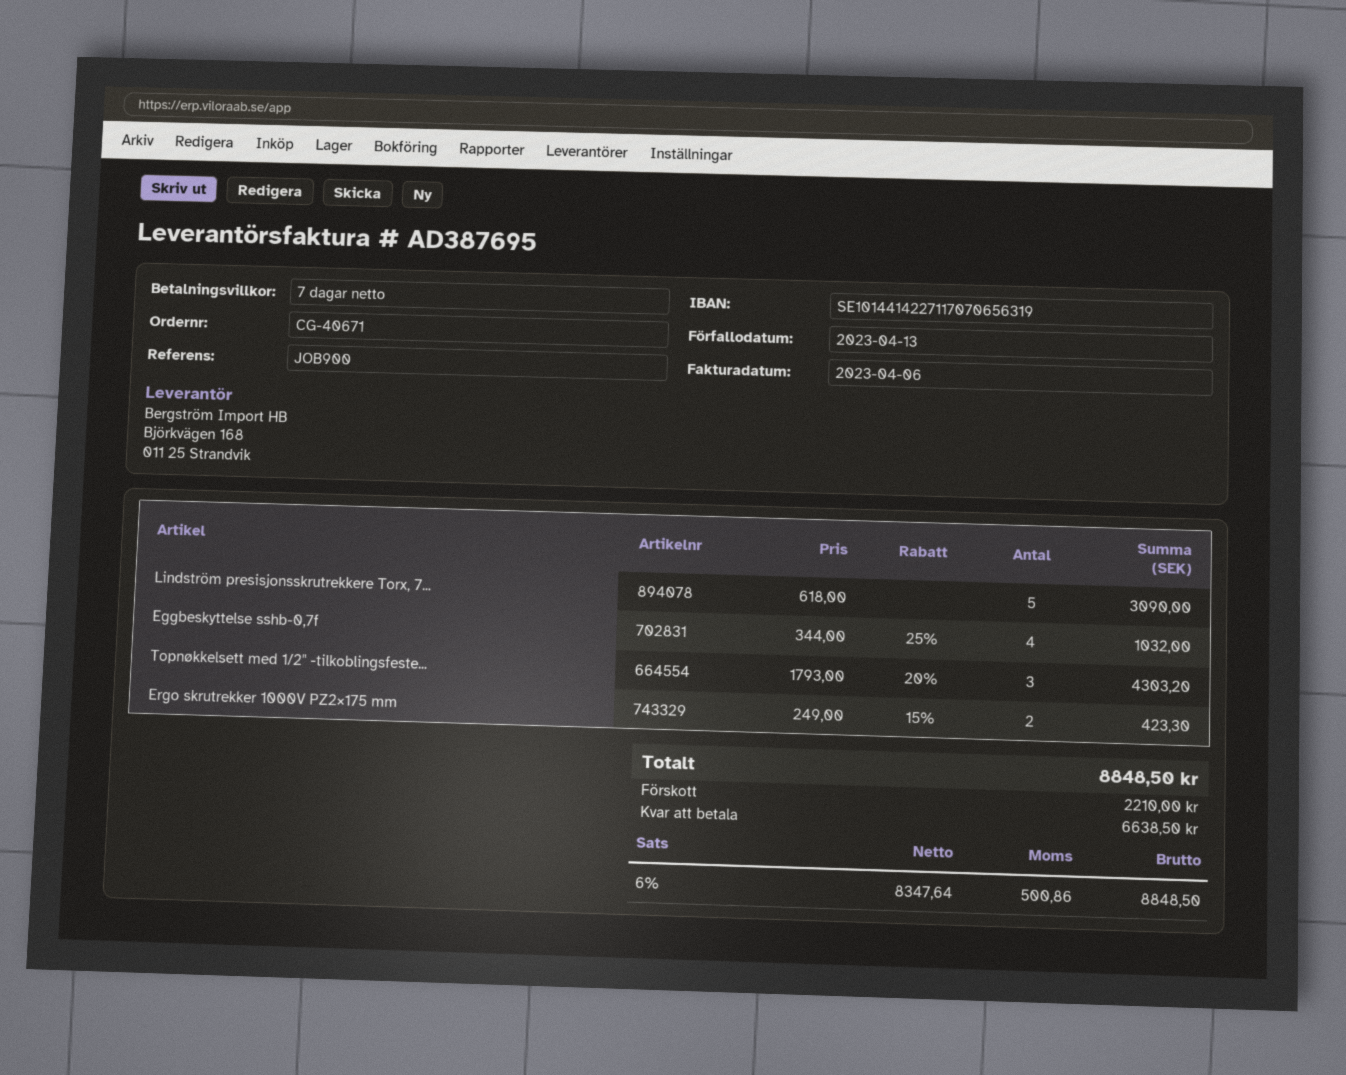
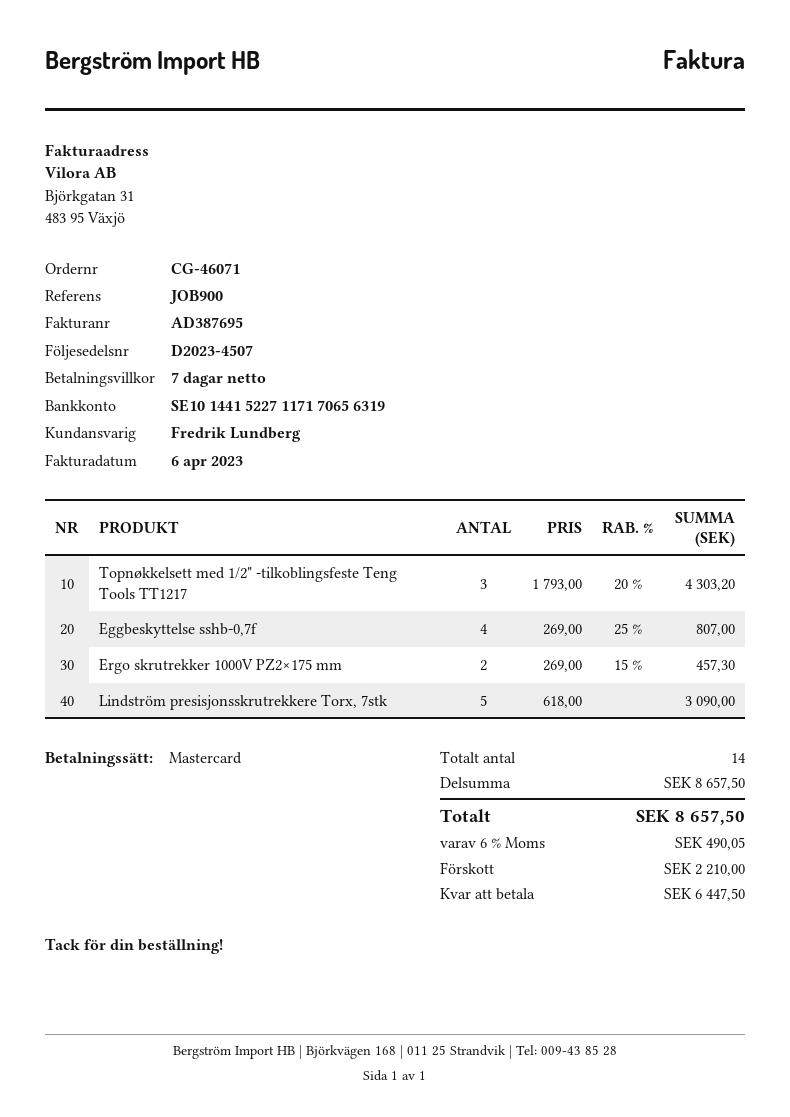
order number: CG-40671 -> CG-46071
bank account: SE1014414227117070656319 -> SE1014415227117170656319
Eggbeskyttelse sshb-0,7f: 4 x 344.00 - 25% = 1032.00 -> 4 x 269.00 - 25% = 807.00
Ergo skrutrekker 1000V PZ2×175 mm: 2 x 249.00 - 15% = 423.30 -> 2 x 269.00 - 15% = 457.30
tax: 6% = 500.86 -> 6% = 490.05
total: 8848.50 -> 8657.50
balance: 6638.50 -> 6447.50

